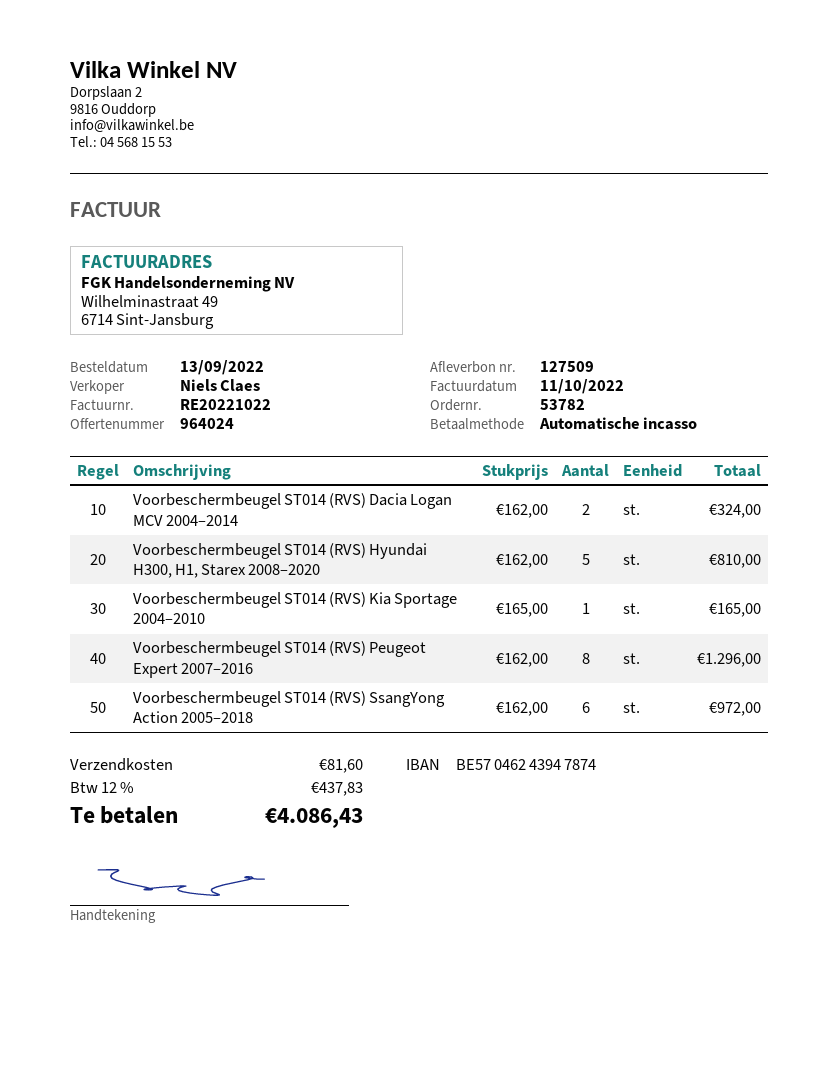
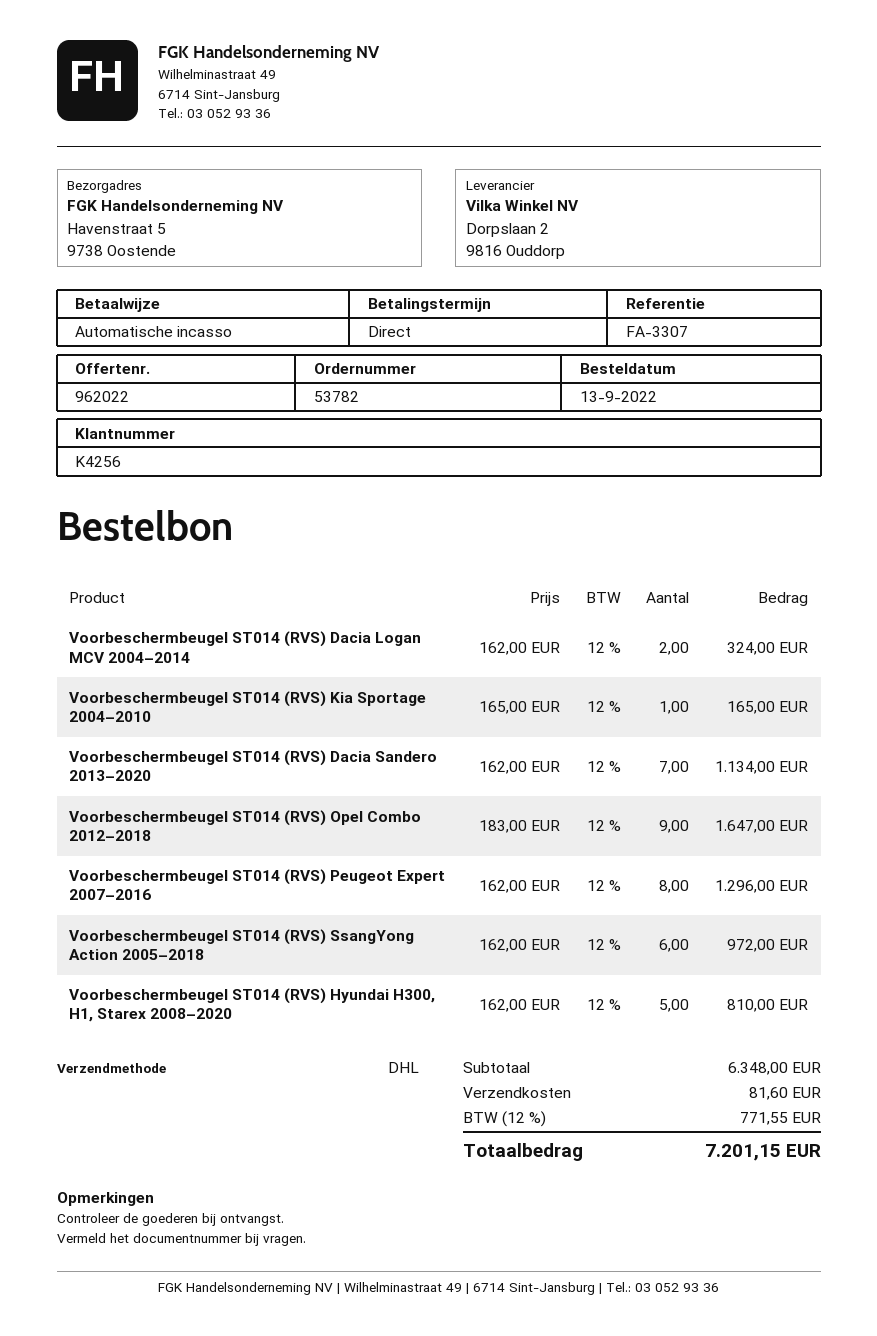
quote number: 964024 -> 962022
Voorbeschermbeugel ST014 (RVS) Dacia Sandero 2013–2020: none -> 7 x 162.00 = 1134.00
Voorbeschermbeugel ST014 (RVS) Opel Combo 2012–2018: none -> 9 x 183.00 = 1647.00
tax: 12% = 437.83 -> 12% = 771.55
total: 4086.43 -> 7201.15

